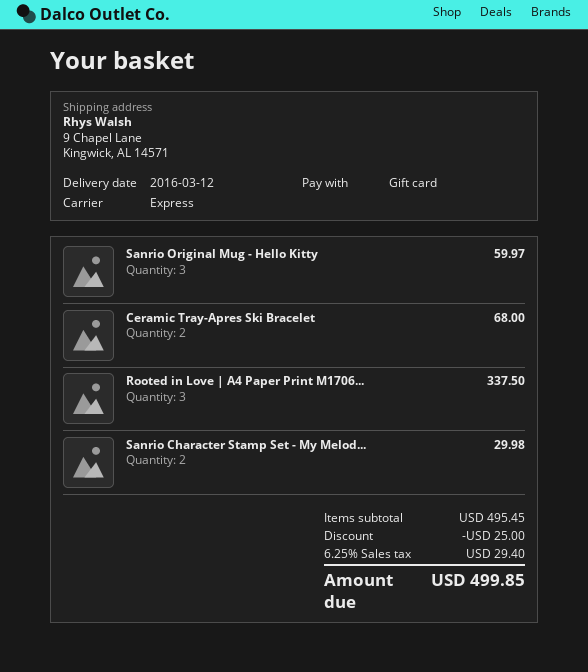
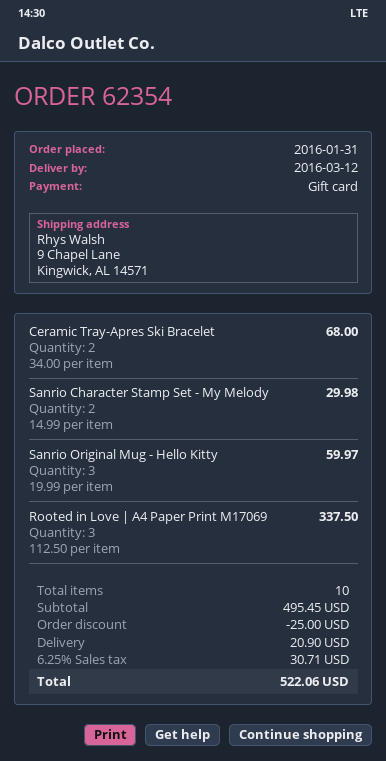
shipping: none -> 20.90
tax: 6.25% = 29.40 -> 6.25% = 30.71
total: 499.85 -> 522.06

